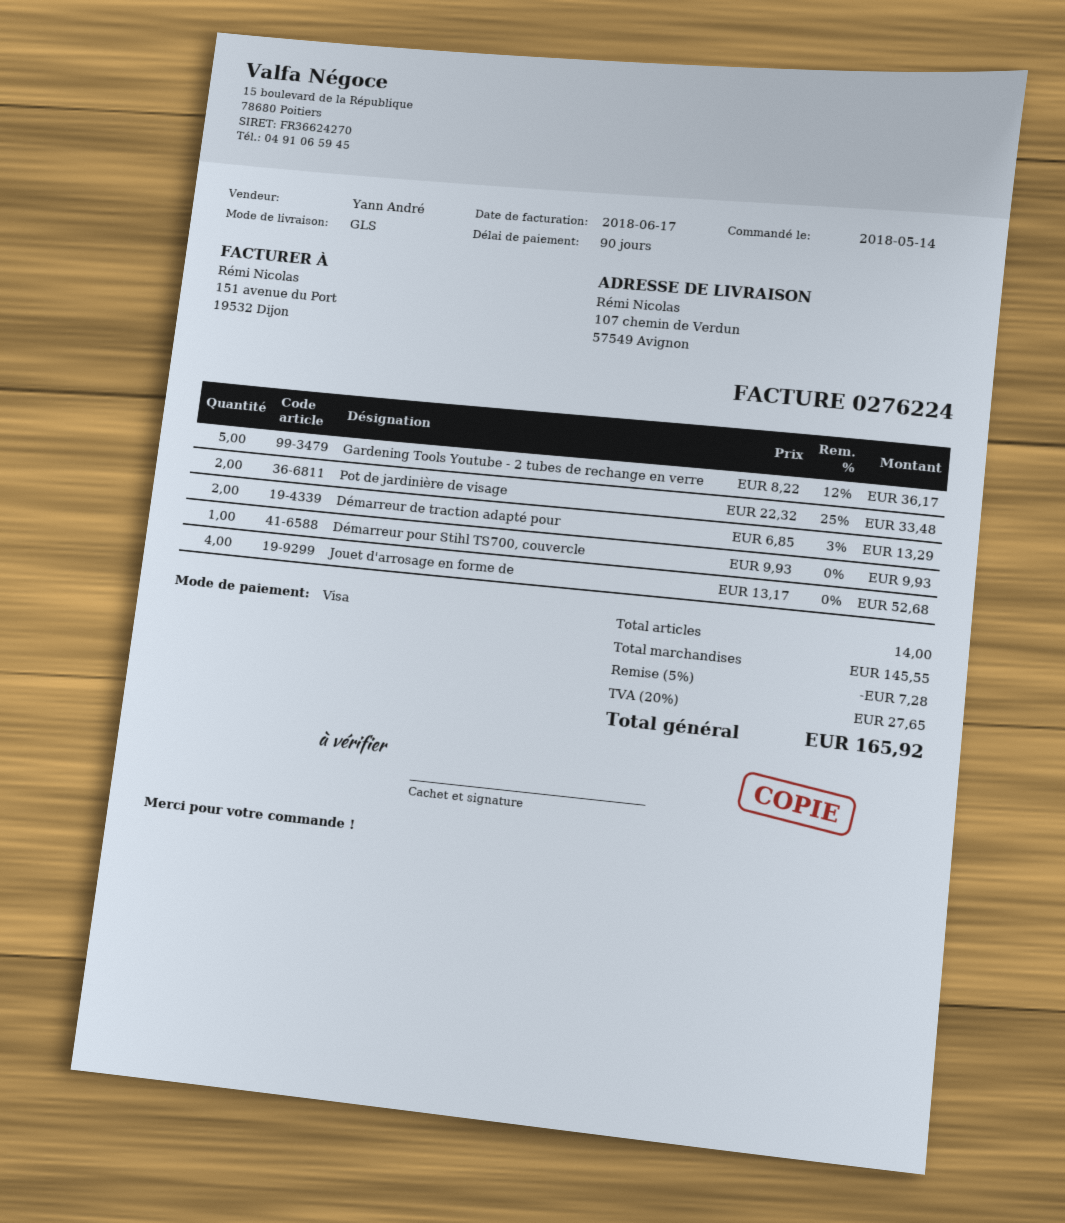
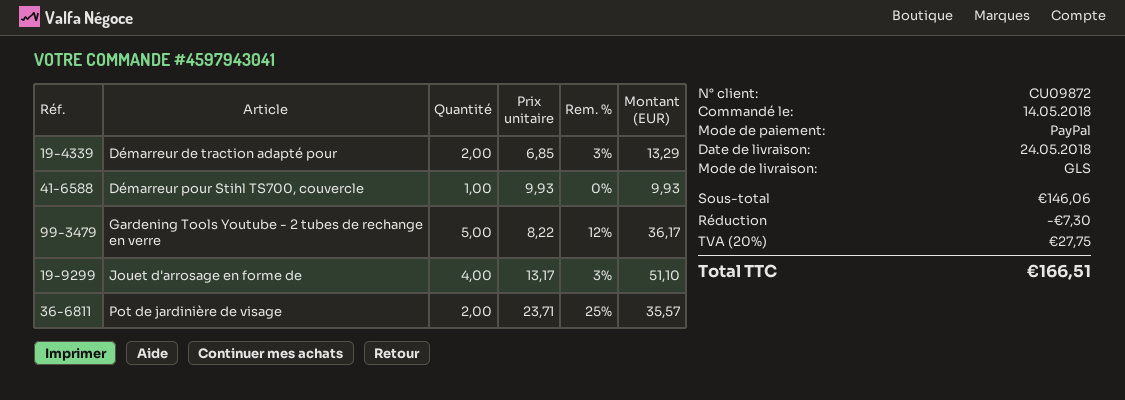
payment method: Visa -> PayPal
Pot de jardinière de visage: 2 x 22.32 - 25% = 33.48 -> 2 x 23.71 - 25% = 35.57
Jouet d'arrosage en forme de: 4 x 13.17 = 52.68 -> 4 x 13.17 - 3% = 51.10
subtotal: 145.55 -> 146.06
discount: 7.28 -> 7.30
tax: 20% = 27.65 -> 20% = 27.75
total: 165.92 -> 166.51

